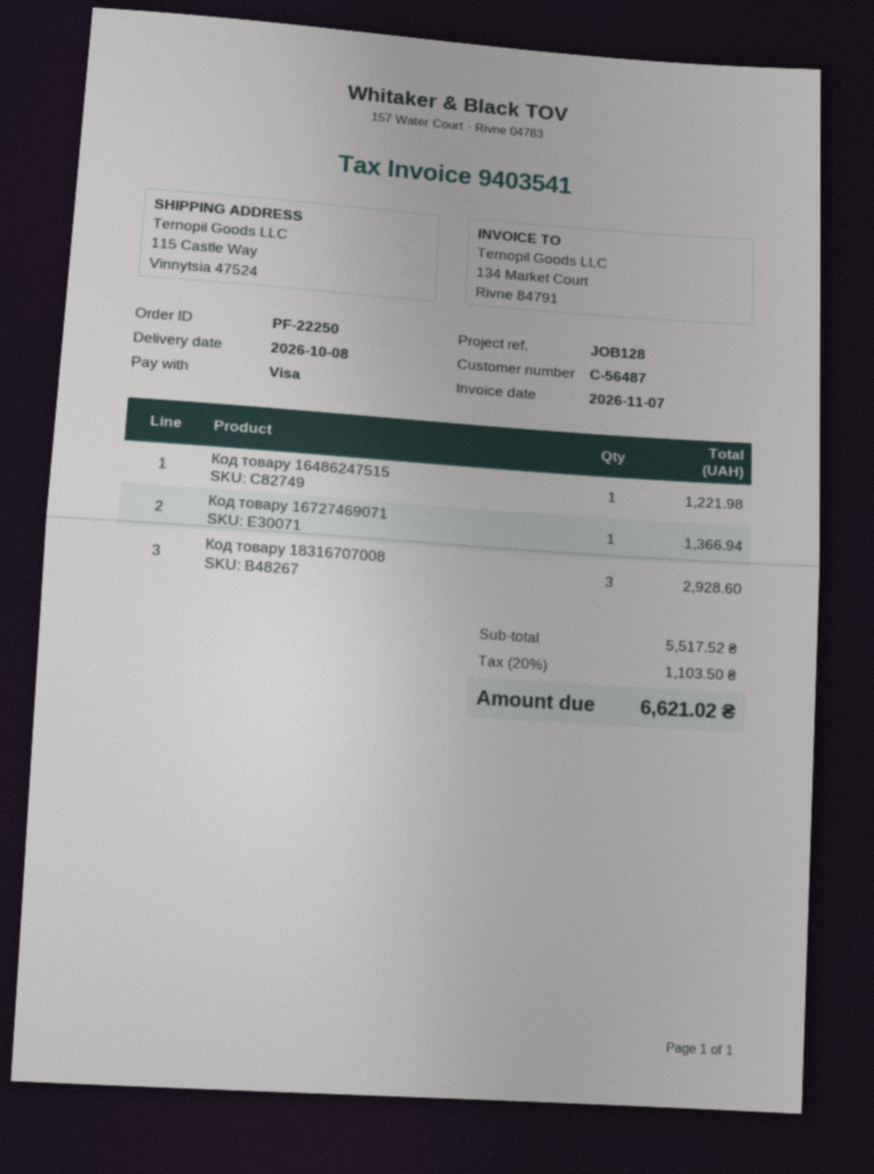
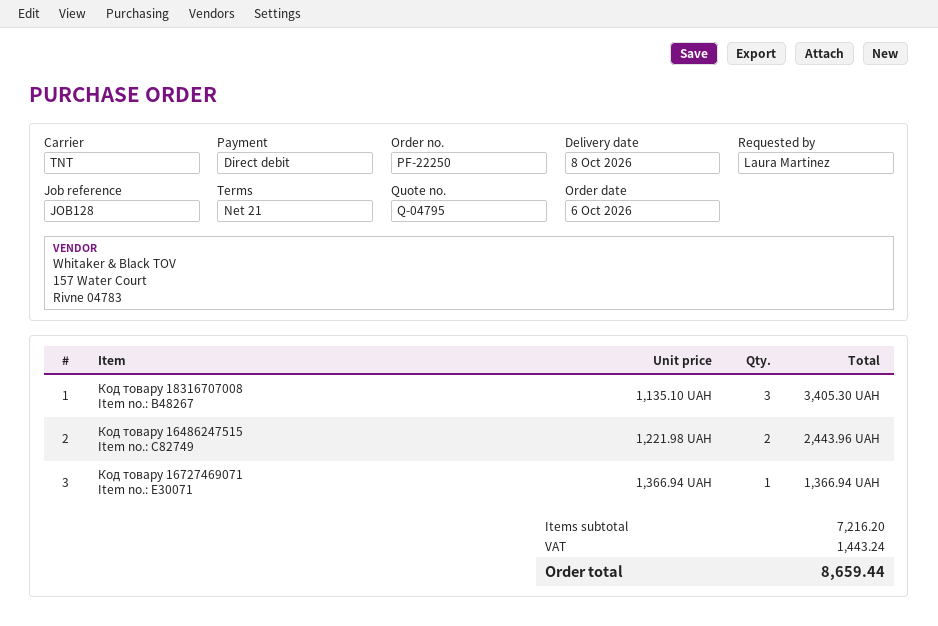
payment method: Visa -> direct debit
Код товару 16486247515: 1 for 1221.98 -> 2 for 2443.96
Код товару 18316707008: 3 for 2928.60 -> 3 for 3405.30
subtotal: 5517.52 -> 7216.20
tax: 1103.50 -> 1443.24
total: 6621.02 -> 8659.44

